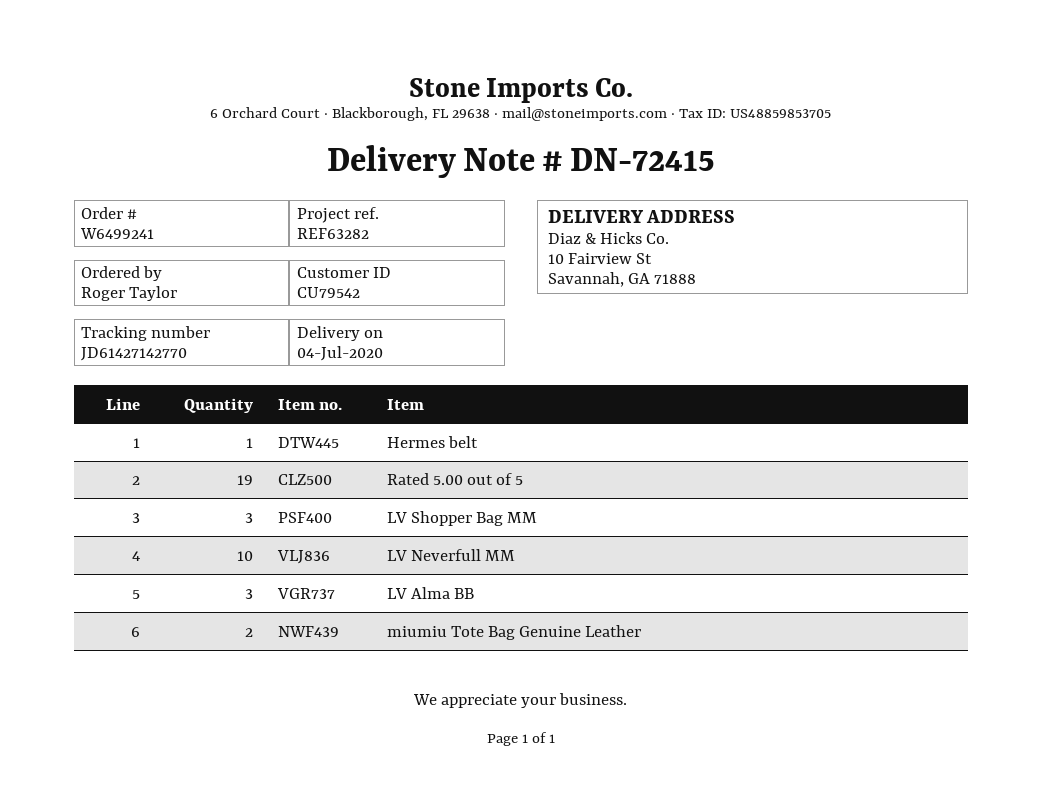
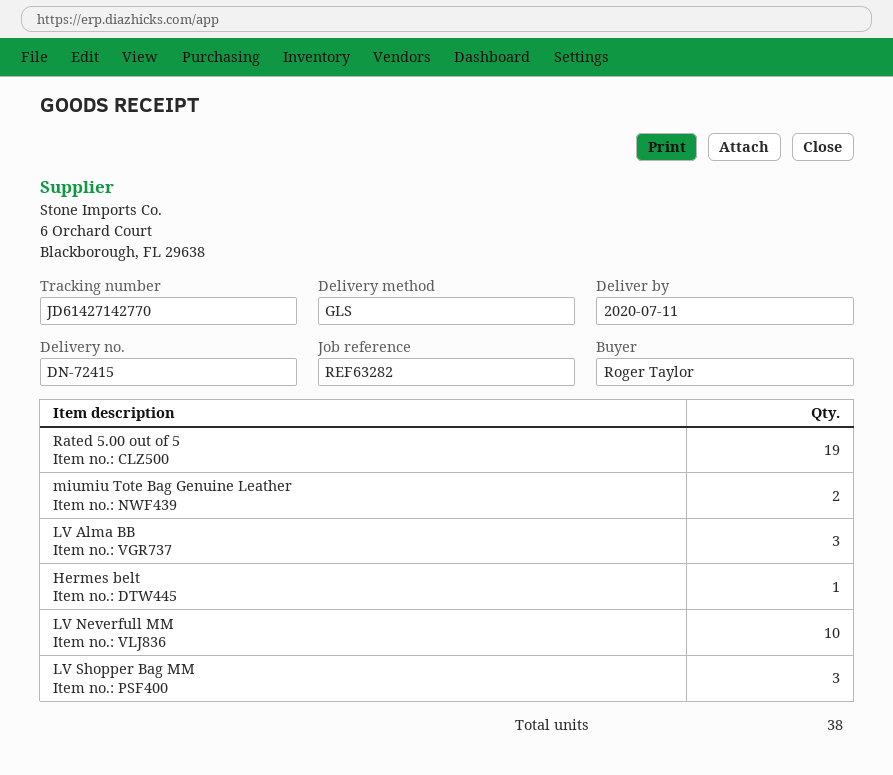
delivery date: 2020-07-04 -> 2020-07-11

